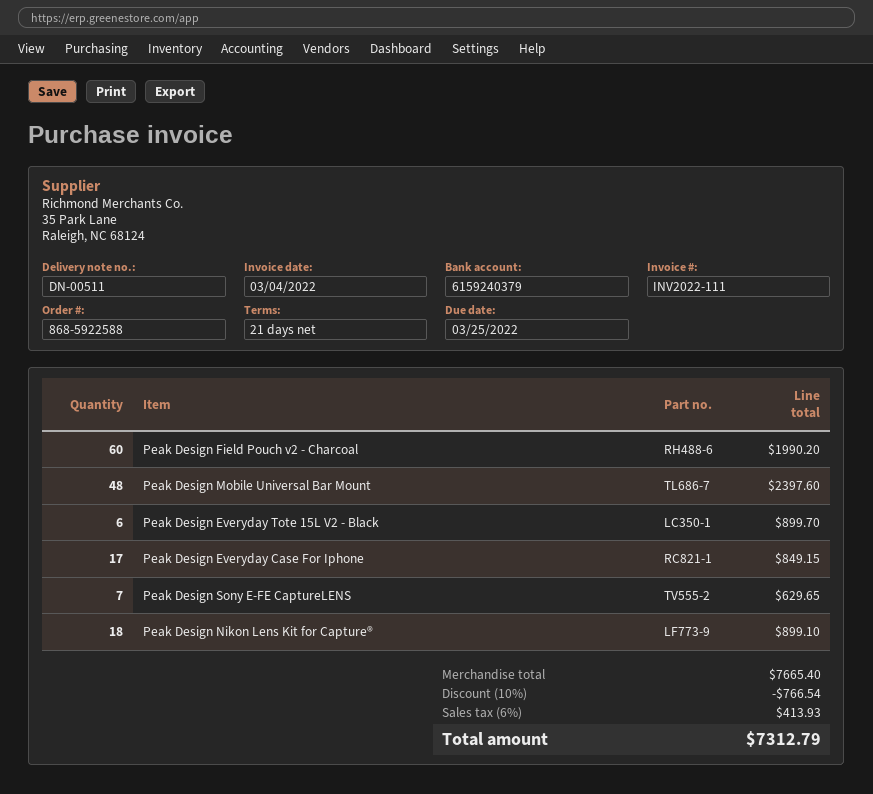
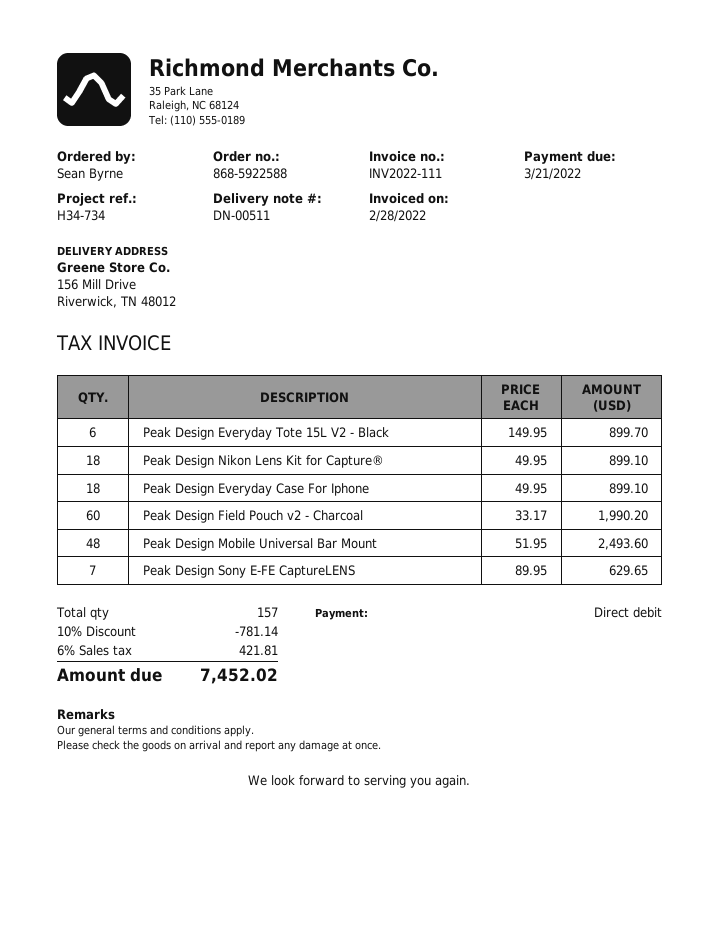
invoice date: 2022-03-04 -> 2022-02-28
due date: 2022-03-25 -> 2022-03-21
Peak Design Mobile Universal Bar Mount: 48 for 2397.60 -> 48 for 2493.60
Peak Design Everyday Case For Iphone: 17 for 849.15 -> 18 for 899.10
discount: 10% = 766.54 -> 10% = 781.14
tax: 6% = 413.93 -> 6% = 421.81
total: 7312.79 -> 7452.02

